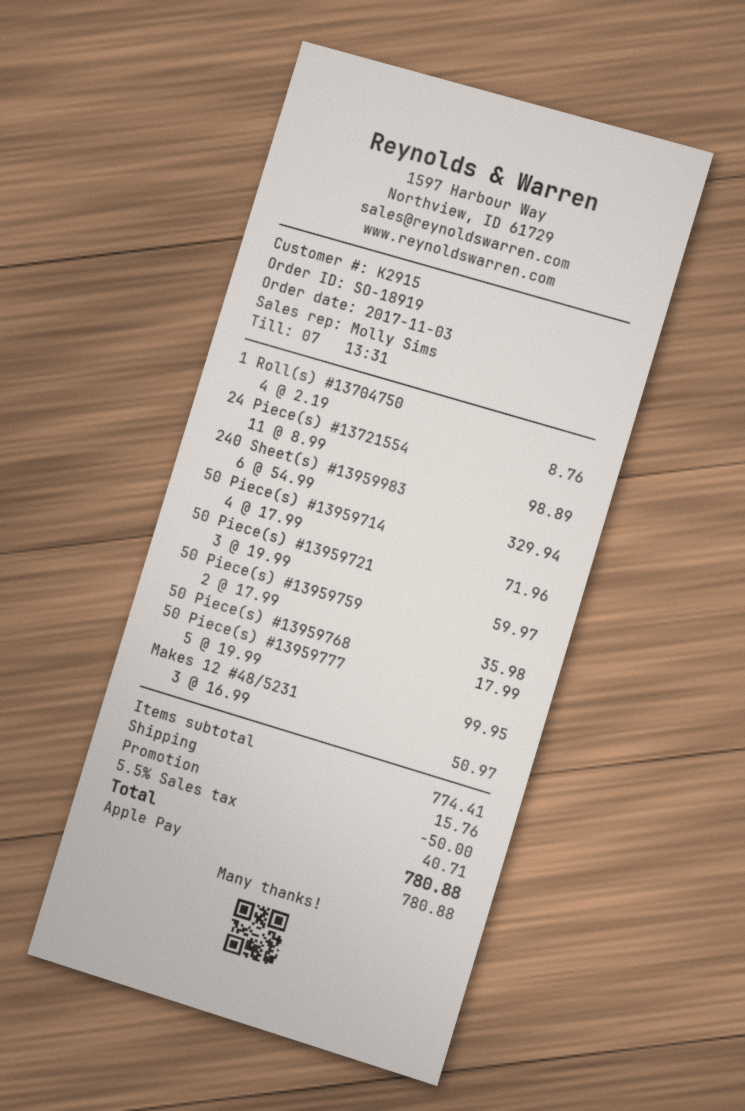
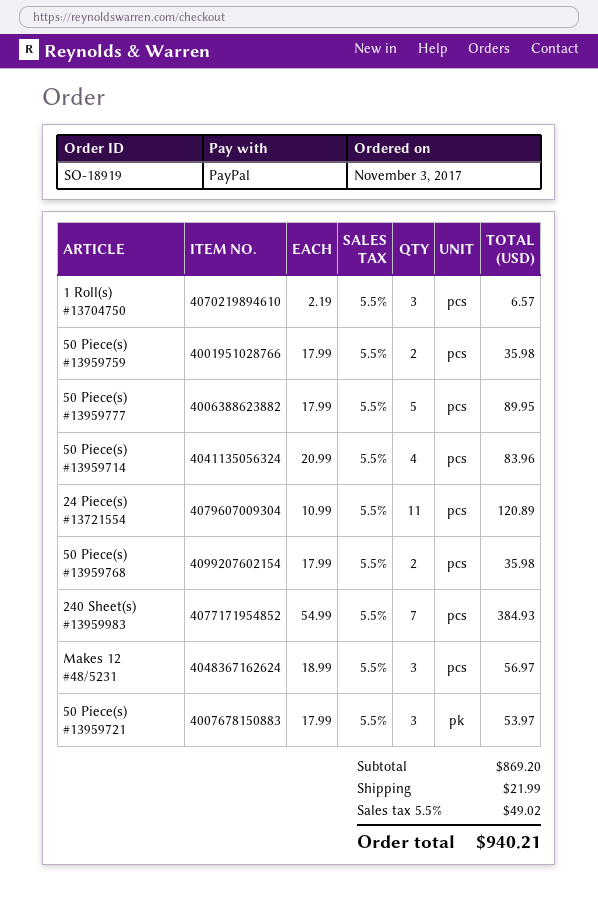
payment method: Apple Pay -> PayPal
1 Roll(s) #13704750: 4 x 2.19 = 8.76 -> 3 x 2.19 = 6.57
24 Piece(s) #13721554: 11 x 8.99 = 98.89 -> 11 x 10.99 = 120.89
240 Sheet(s) #13959983: 6 x 54.99 = 329.94 -> 7 x 54.99 = 384.93
50 Piece(s) #13959714: 4 x 17.99 = 71.96 -> 4 x 20.99 = 83.96
50 Piece(s) #13959721: 3 x 19.99 = 59.97 -> 3 x 17.99 = 53.97
50 Piece(s) #13959768: 1 x 17.99 = 17.99 -> 2 x 17.99 = 35.98
50 Piece(s) #13959777: 5 x 19.99 = 99.95 -> 5 x 17.99 = 89.95
Makes 12 #48/5231: 3 x 16.99 = 50.97 -> 3 x 18.99 = 56.97
subtotal: 774.41 -> 869.20
discount: 50.00 -> none
shipping: 15.76 -> 21.99
tax: 5.5% = 40.71 -> 5.5% = 49.02
total: 780.88 -> 940.21

